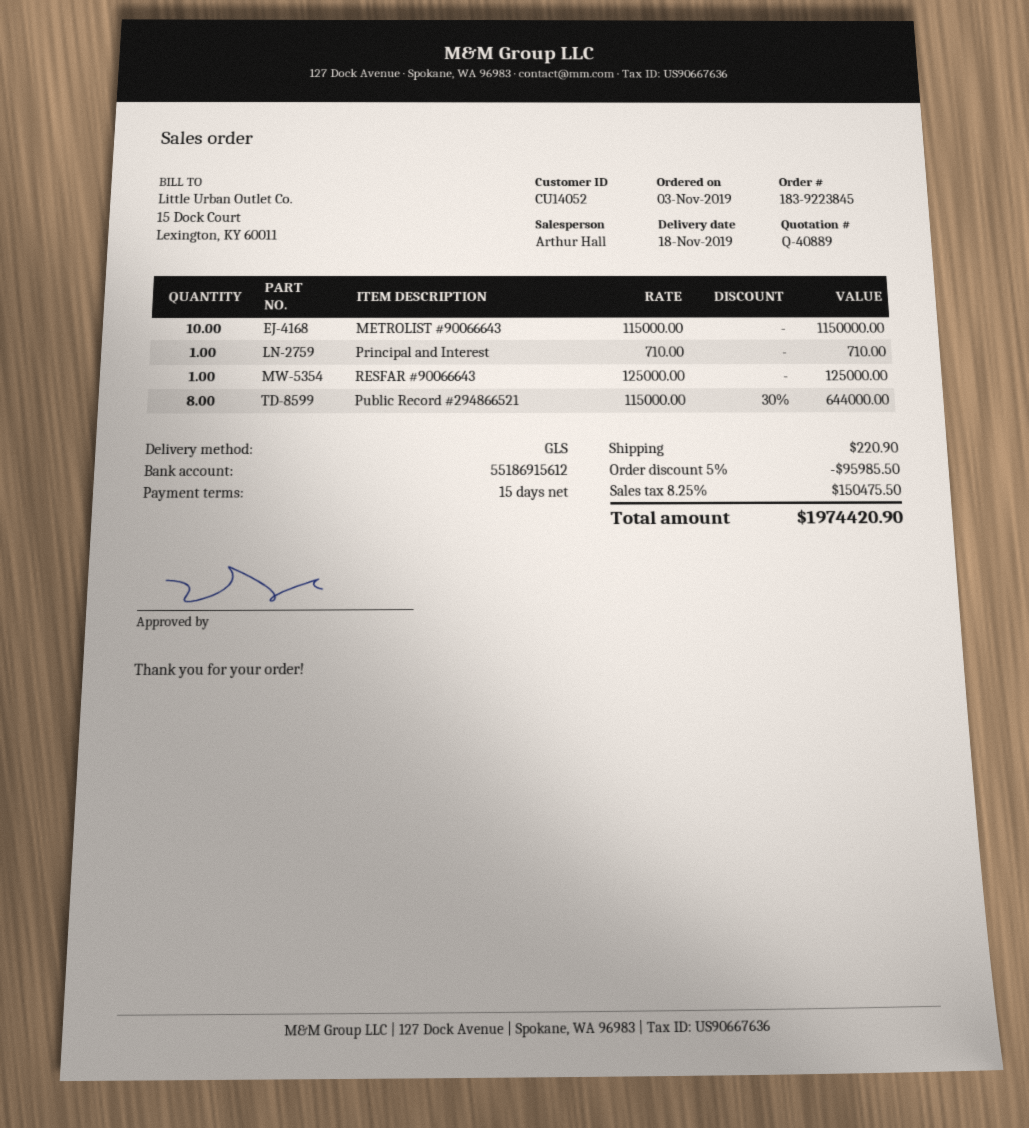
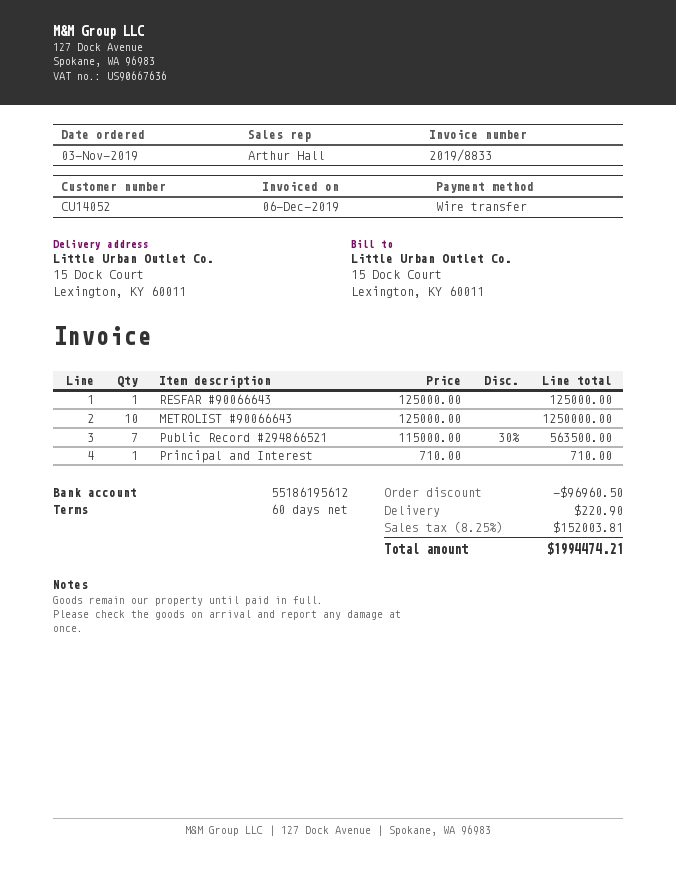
payment terms: 15 days -> 60 days
bank account: 55186915612 -> 55186195612
METROLIST #90066643: 10 x 115000.00 = 1150000.00 -> 10 x 125000.00 = 1250000.00
Public Record #294866521: 8 x 115000.00 - 30% = 644000.00 -> 7 x 115000.00 - 30% = 563500.00
discount: 95985.50 -> 96960.50
tax: 8.25% = 150475.50 -> 8.25% = 152003.81
total: 1974420.90 -> 1994474.21

